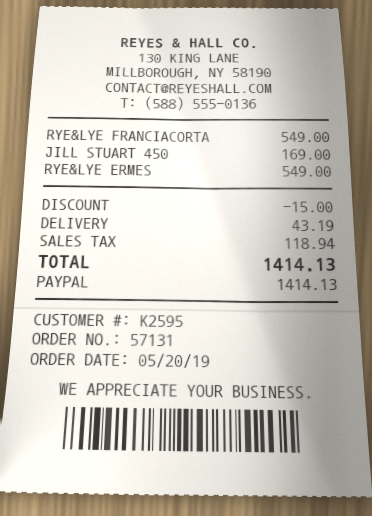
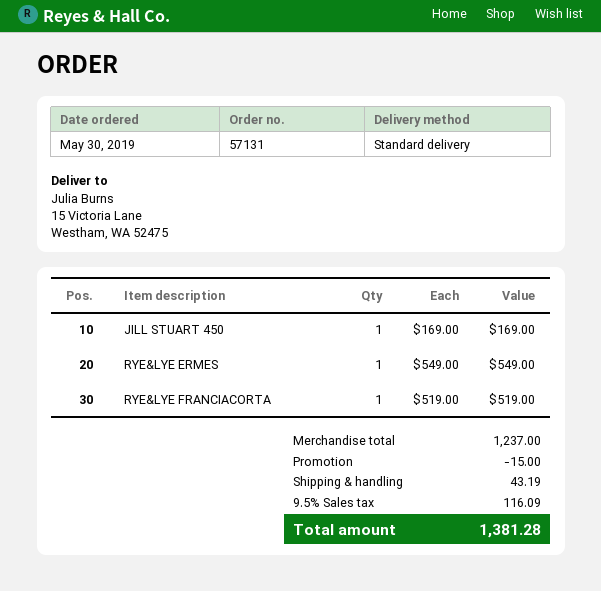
order date: 2019-05-20 -> 2019-05-30
RYE&LYE FRANCIACORTA: 1 x 549.00 = 549.00 -> 1 x 519.00 = 519.00
tax: 118.94 -> 116.09
total: 1414.13 -> 1381.28

